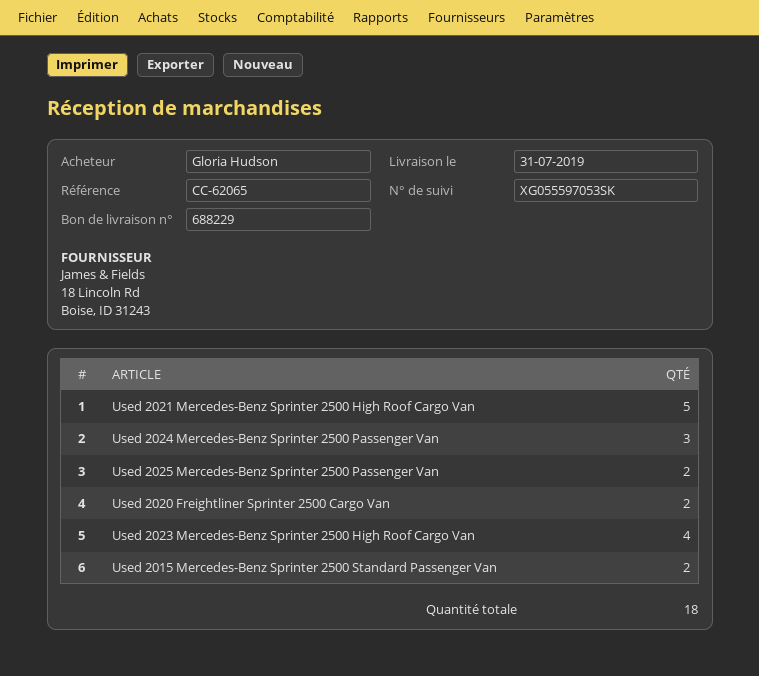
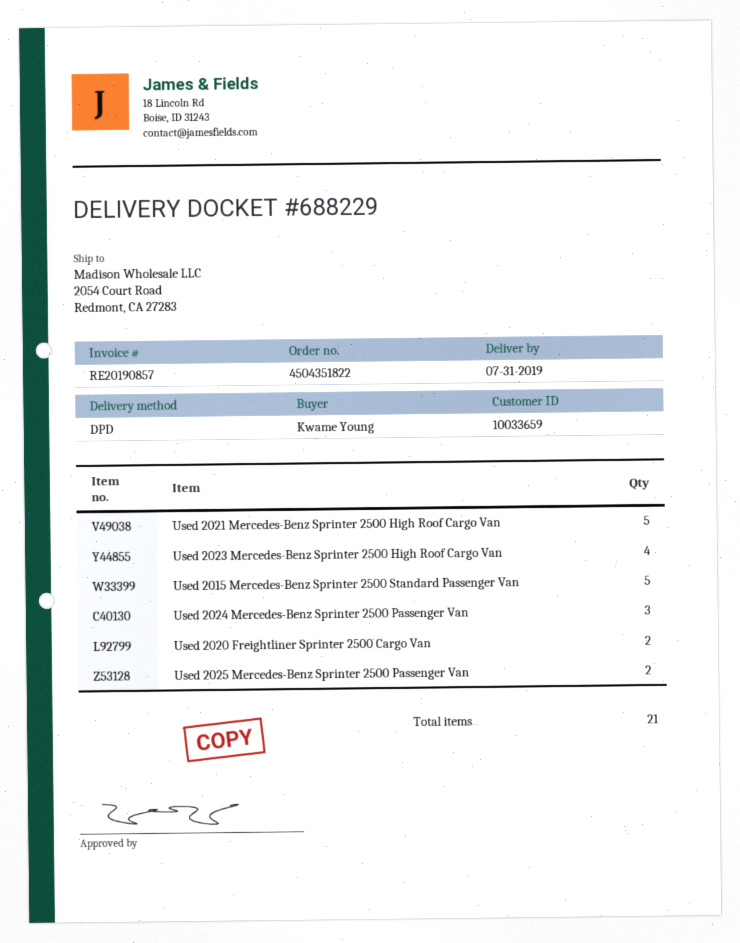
ordered by: Gloria Hudson -> Kwame Young
Used 2015 Mercedes-Benz Sprinter 2500 Standard Passenger Van: 2 -> 5
total quantity: 18 -> 21

